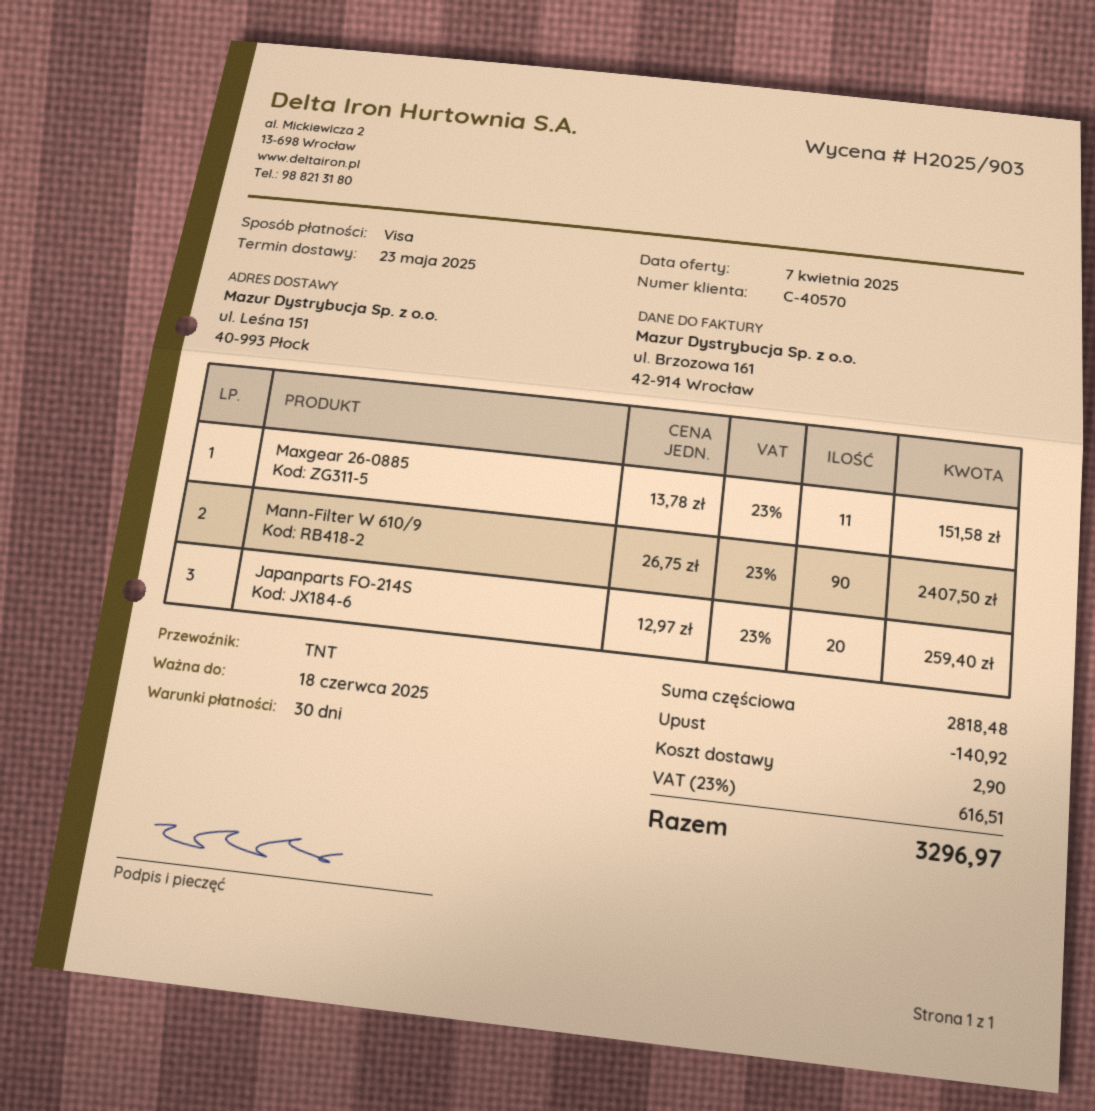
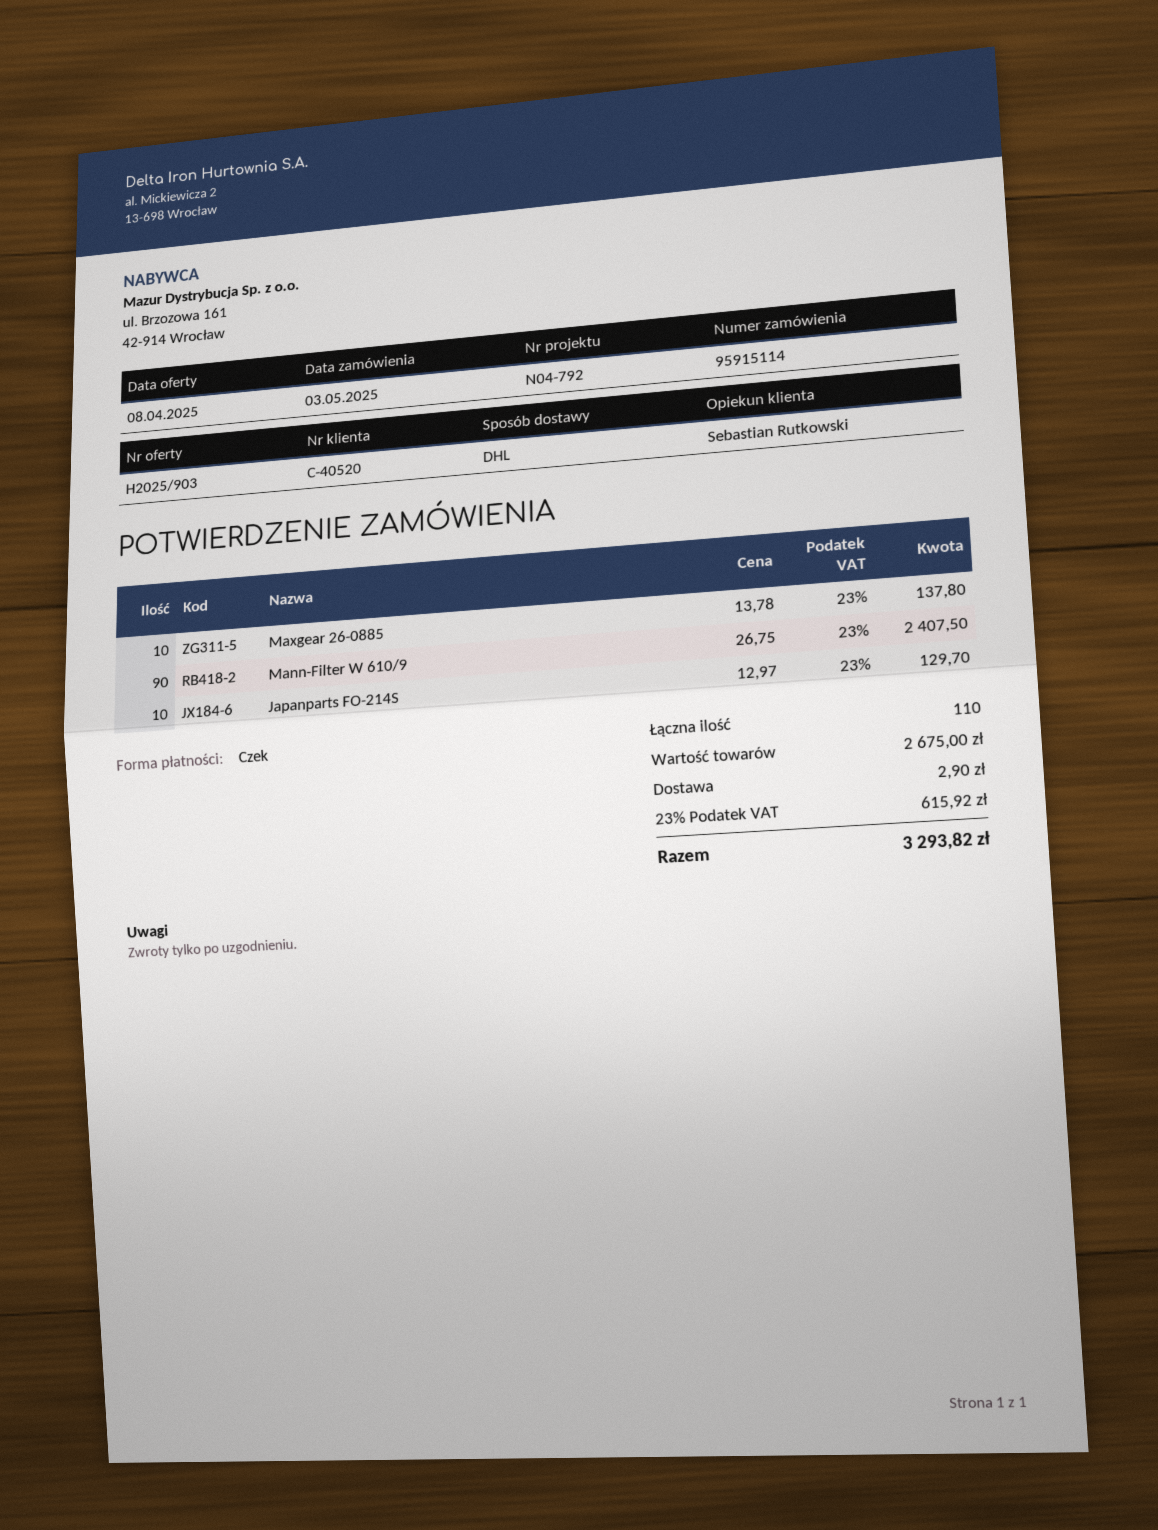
quote date: 2025-04-07 -> 2025-04-08
customer number: C-40570 -> C-40520
payment method: Visa -> cheque
shipping method: TNT -> DHL
Maxgear 26-0885: 11 x 13.78 = 151.58 -> 10 x 13.78 = 137.80
Japanparts FO-214S: 20 x 12.97 = 259.40 -> 10 x 12.97 = 129.70
subtotal: 2818.48 -> 2675.00
discount: 140.92 -> none
tax: 23% = 616.51 -> 23% = 615.92
total: 3296.97 -> 3293.82

